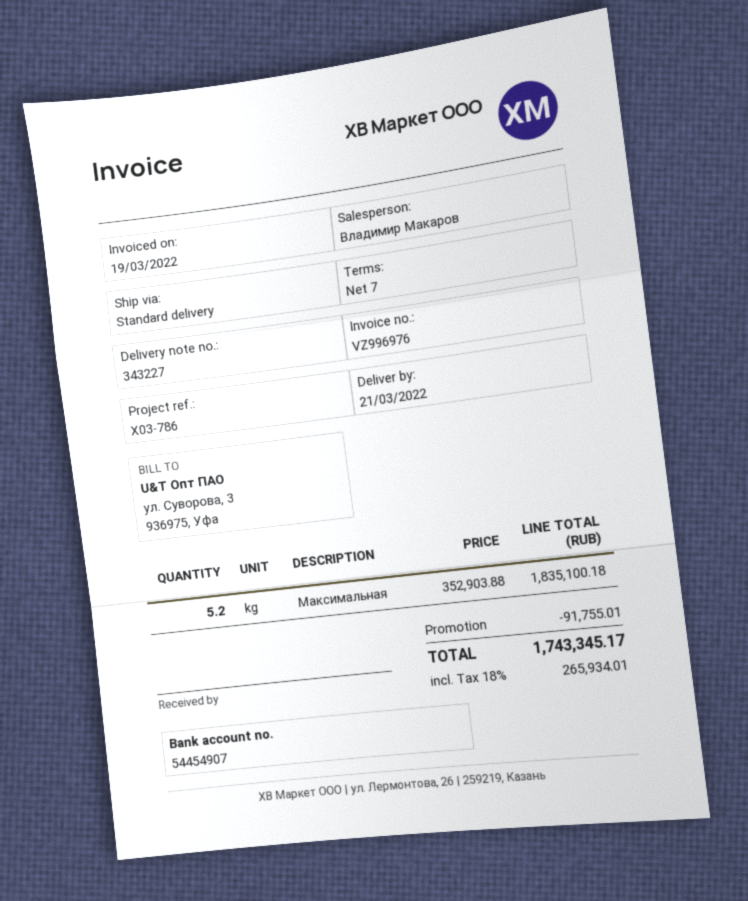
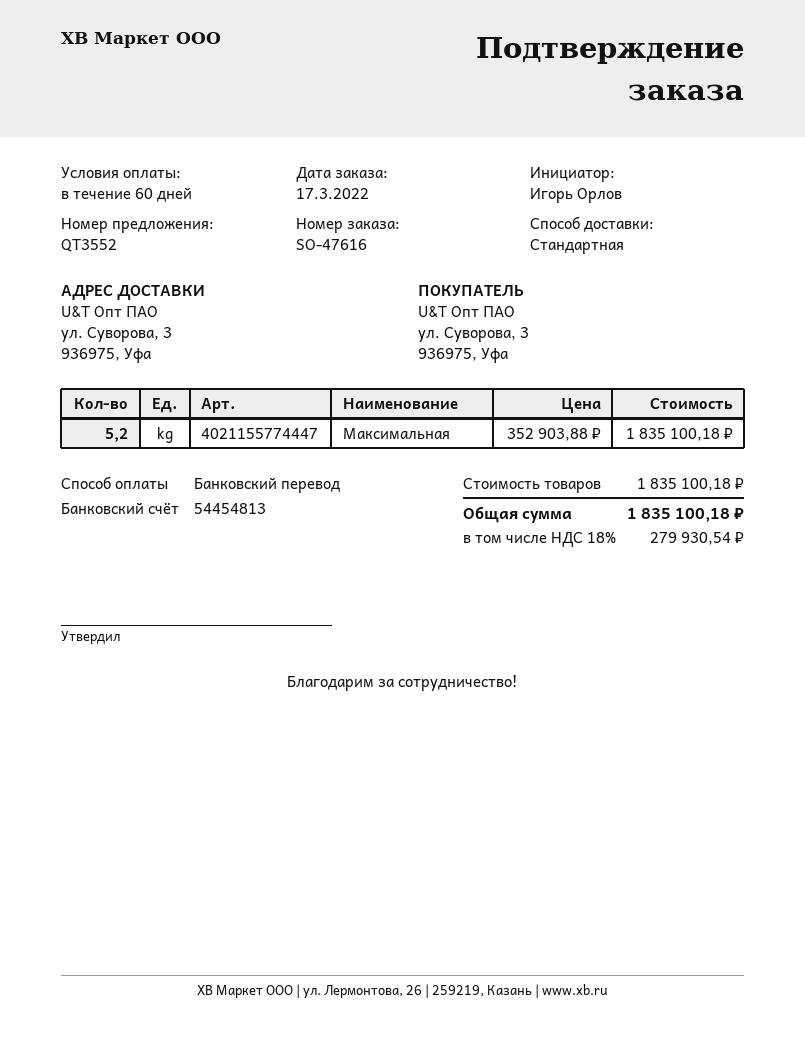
payment terms: 7 days -> 60 days
bank account: 54454907 -> 54454813
discount: 91755.01 -> none
tax: 18% = 265934.01 -> 18% = 279930.54
total: 1743345.17 -> 1835100.18

